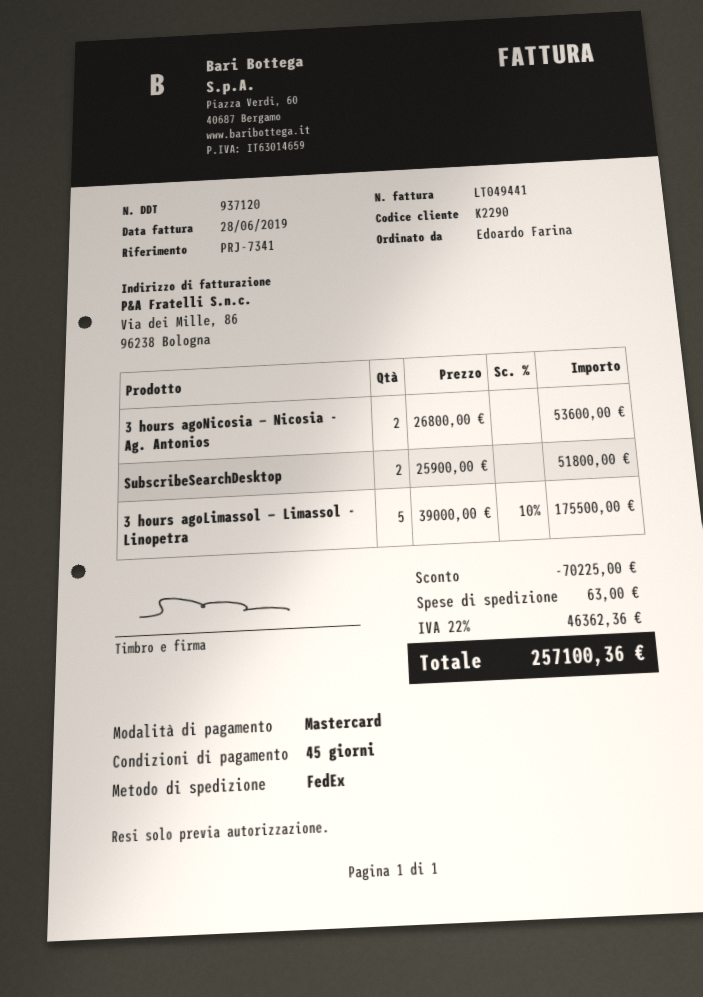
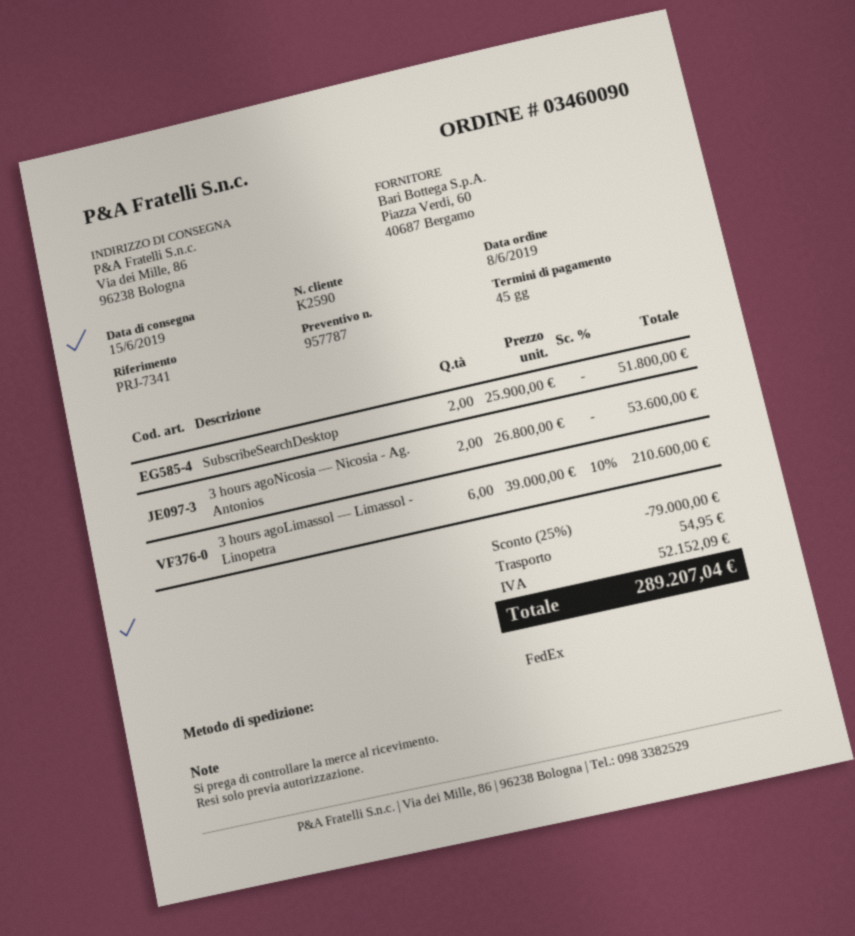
customer number: K2290 -> K2590
3 hours agoLimassol — Limassol - Linopetra: 5 x 39000.00 - 10% = 175500.00 -> 6 x 39000.00 - 10% = 210600.00
discount: 70225.00 -> 79000.00
shipping: 63.00 -> 54.95
tax: 46362.36 -> 52152.09
total: 257100.36 -> 289207.04

